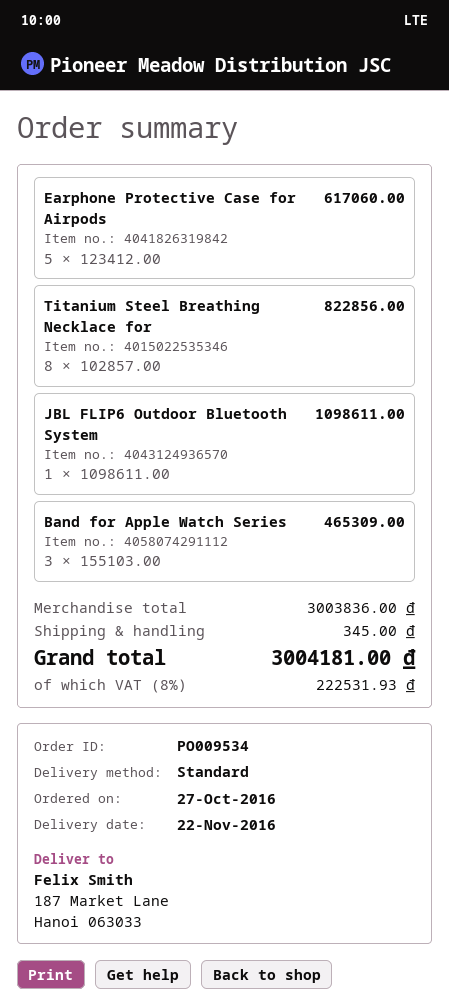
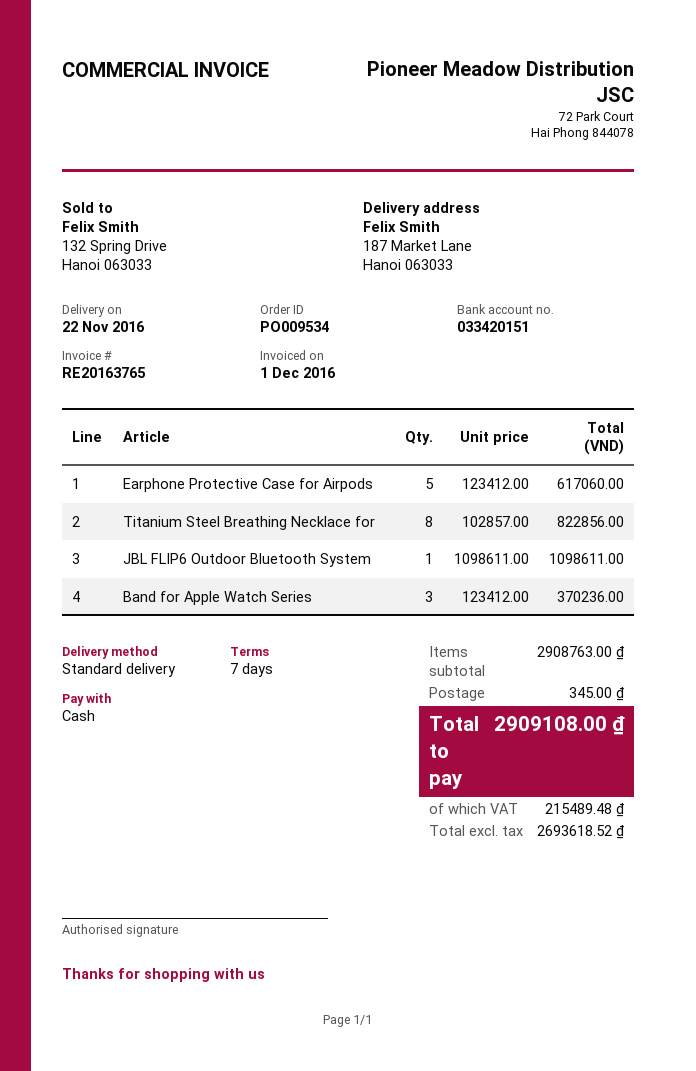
Band for Apple Watch Series: 3 x 155103.00 = 465309.00 -> 3 x 123412.00 = 370236.00
subtotal: 3003836.00 -> 2908763.00
tax: 222531.93 -> 215489.48
total: 3004181.00 -> 2909108.00

